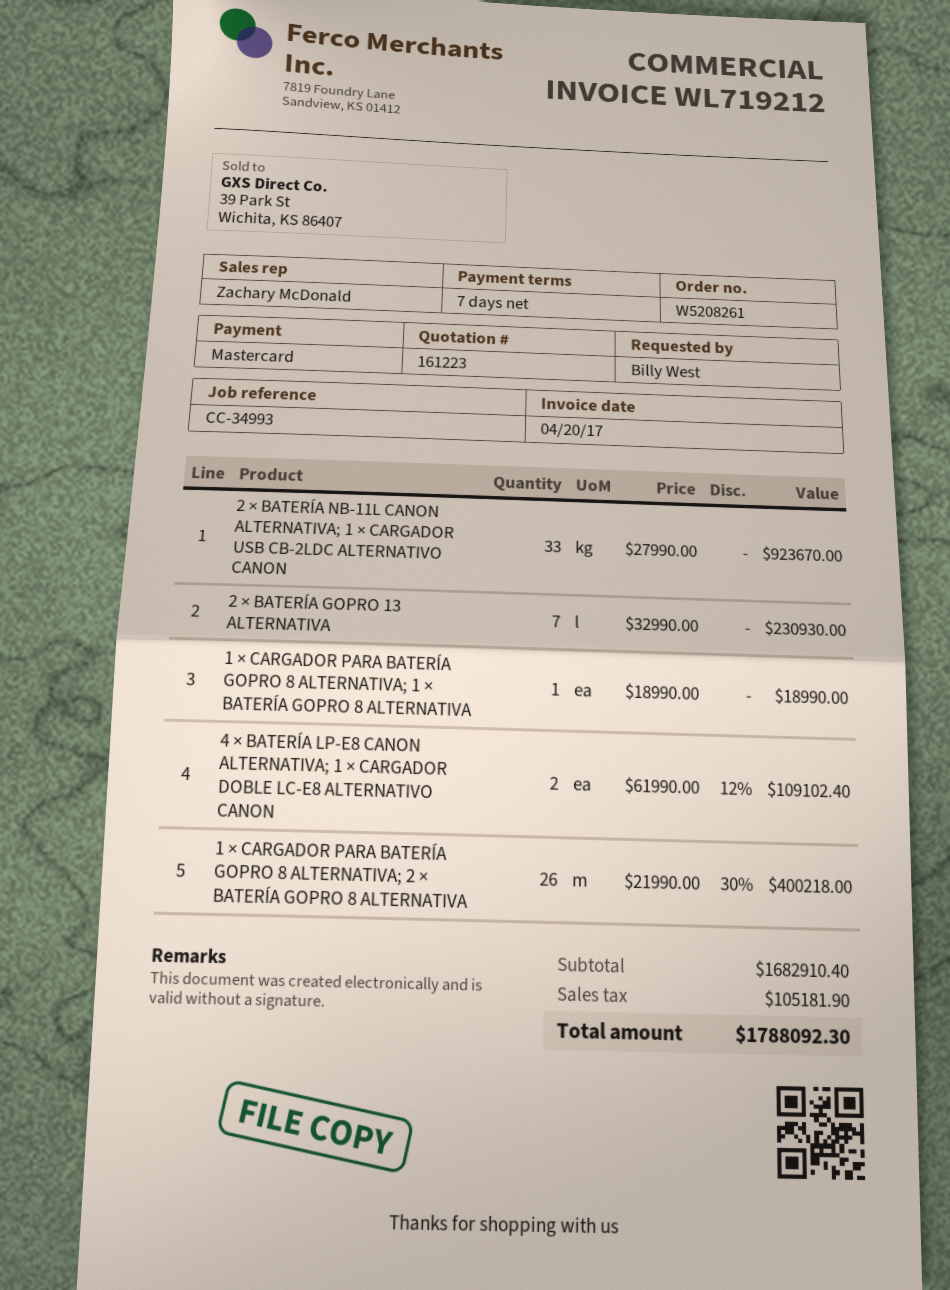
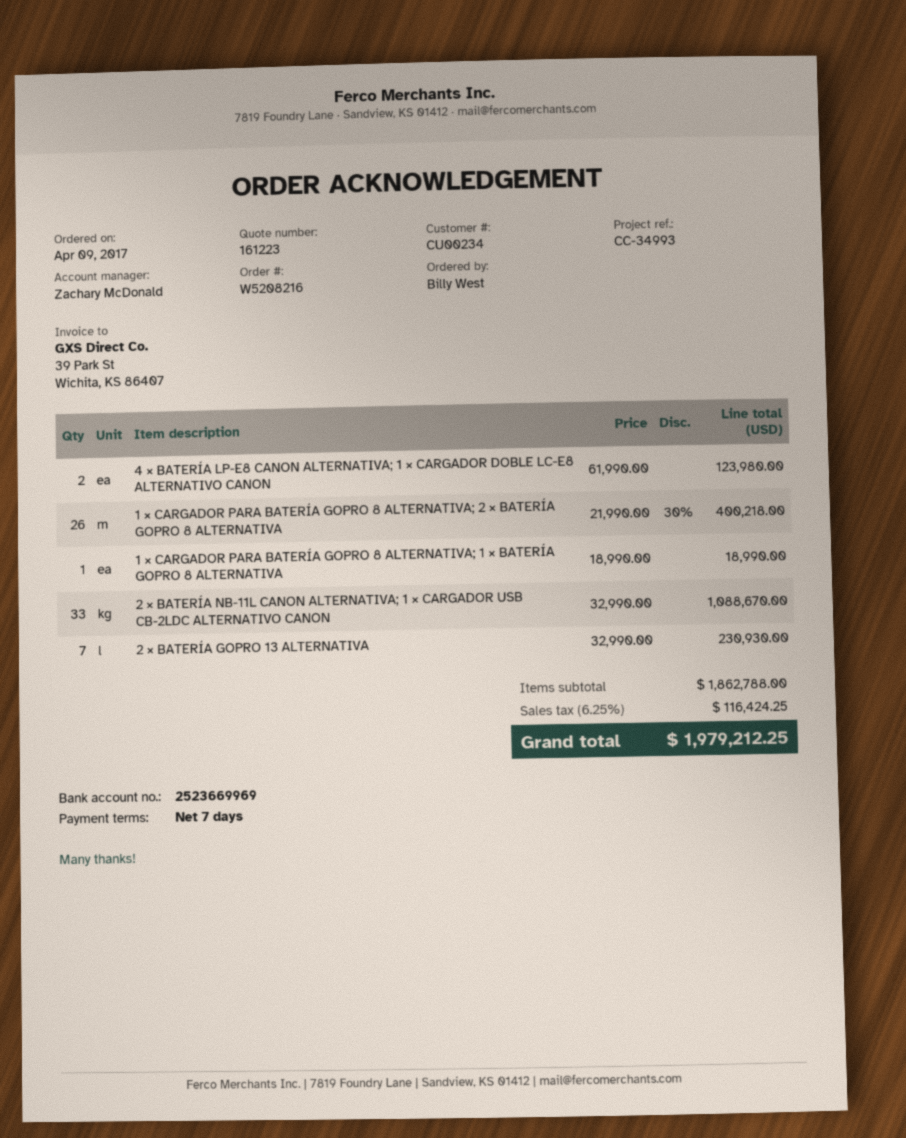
order number: W5208261 -> W5208216
2 × BATERÍA NB-11L CANON ALTERNATIVA; 1 × CARGADOR USB CB-2LDC ALTERNATIVO CANON: 33 x 27990.00 = 923670.00 -> 33 x 32990.00 = 1088670.00
4 × BATERÍA LP-E8 CANON ALTERNATIVA; 1 × CARGADOR DOBLE LC-E8 ALTERNATIVO CANON: 2 x 61990.00 - 12% = 109102.40 -> 2 x 61990.00 = 123980.00
subtotal: 1682910.40 -> 1862788.00
tax: 105181.90 -> 116424.25
total: 1788092.30 -> 1979212.25

